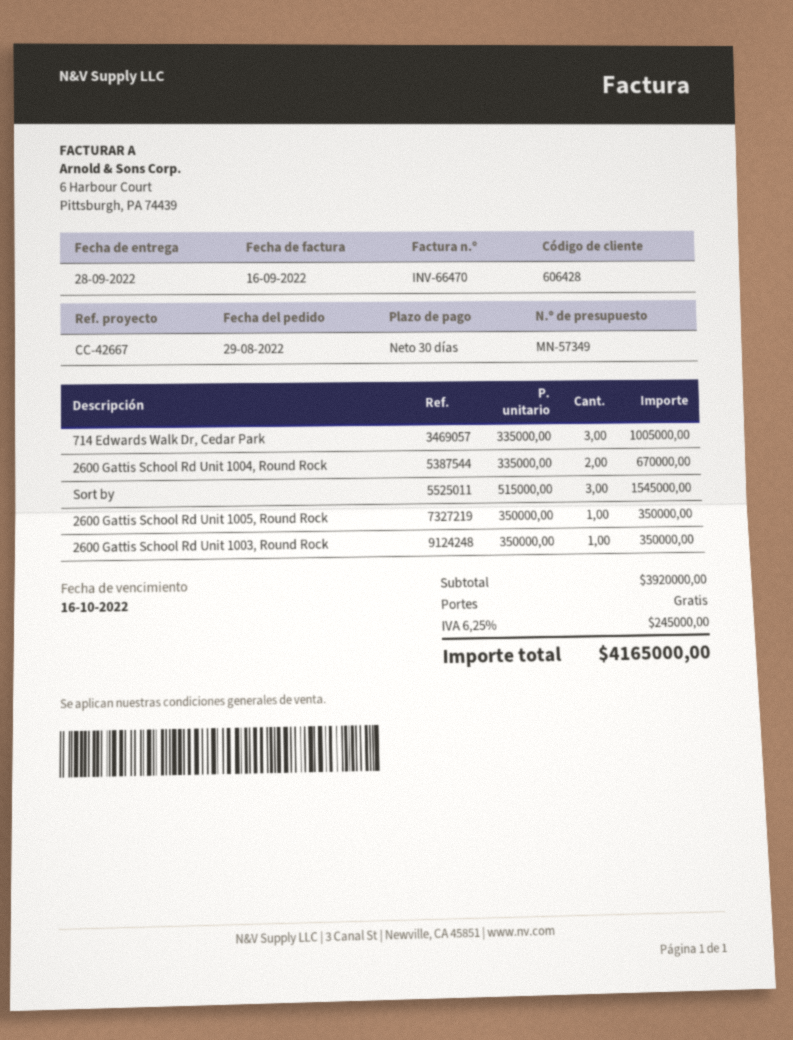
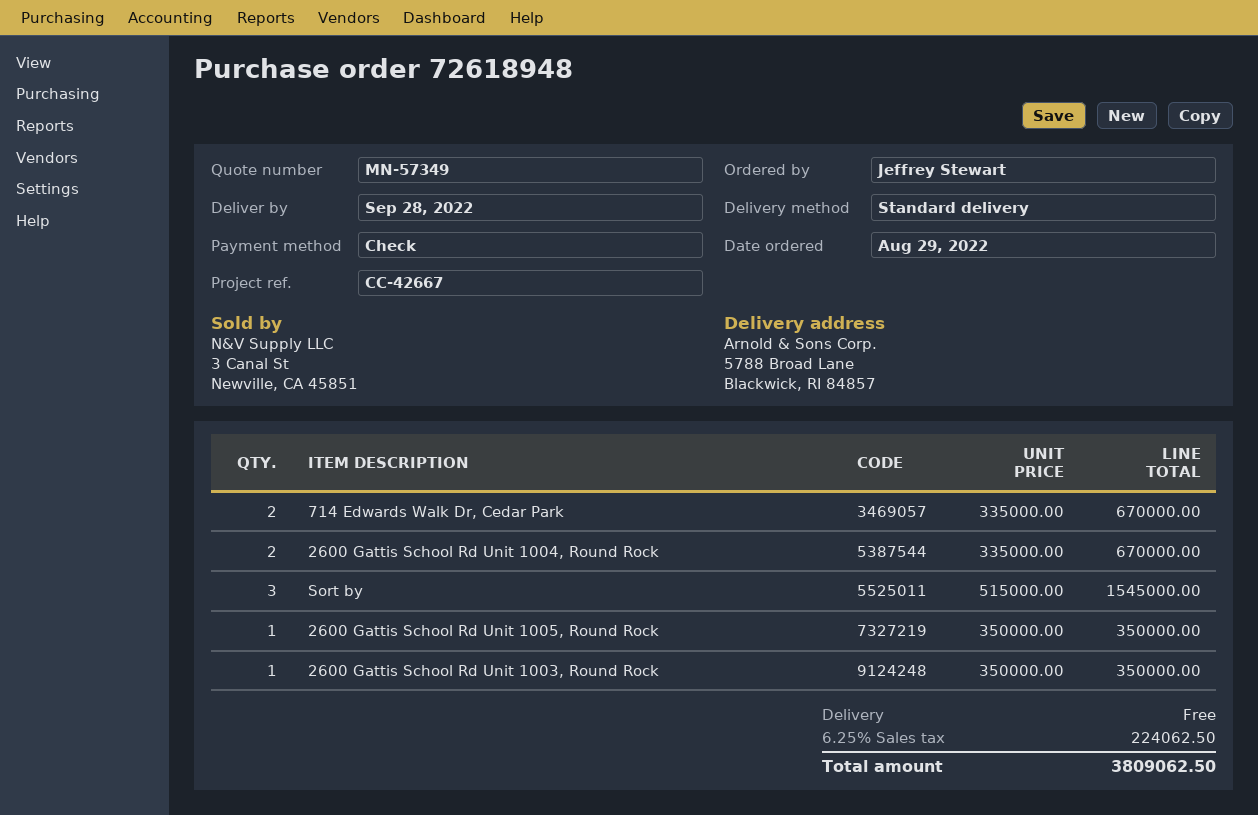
714 Edwards Walk Dr, Cedar Park: 3 x 335000.00 = 1005000.00 -> 2 x 335000.00 = 670000.00
tax: 6.25% = 245000.00 -> 6.25% = 224062.50
total: 4165000.00 -> 3809062.50

